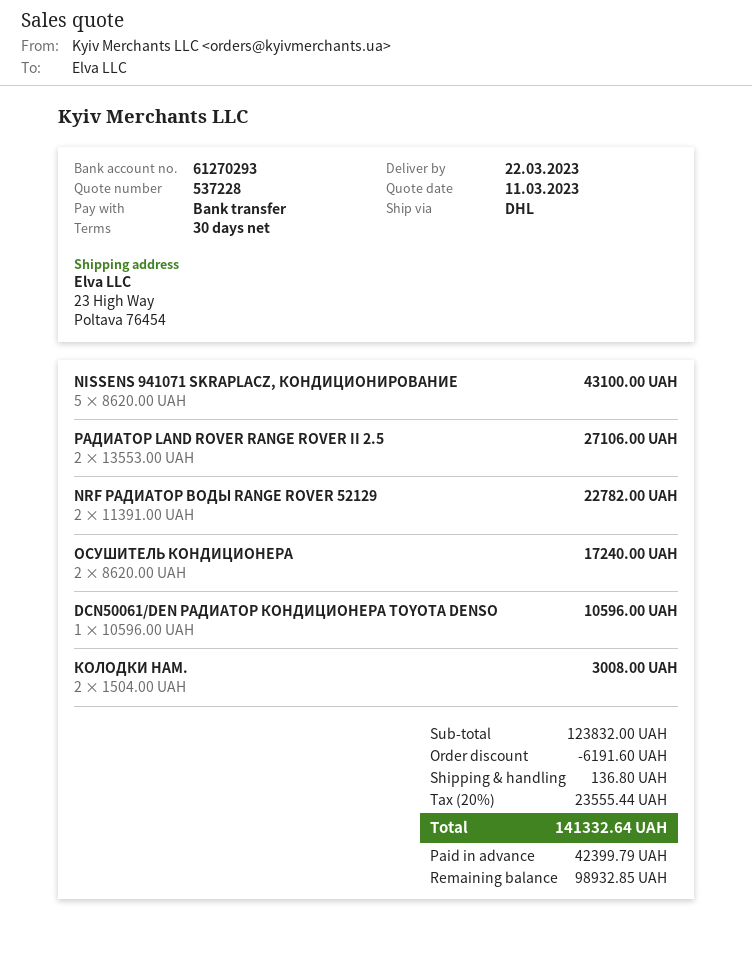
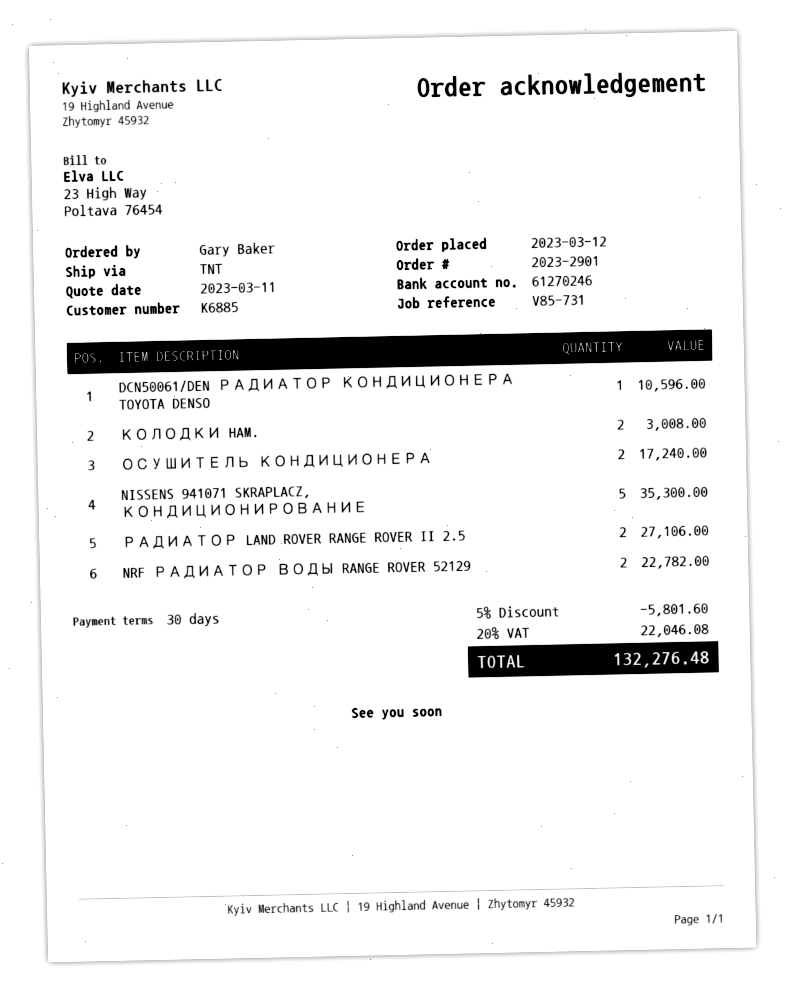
bank account: 61270293 -> 61270246
shipping method: DHL -> TNT
NISSENS 941071 SKRAPLACZ, КОНДИЦИОНИРОВАНИЕ: 5 for 43100.00 -> 5 for 35300.00
discount: 6191.60 -> 5801.60
shipping: 136.80 -> none
tax: 20% = 23555.44 -> 20% = 22046.08
total: 141332.64 -> 132276.48

